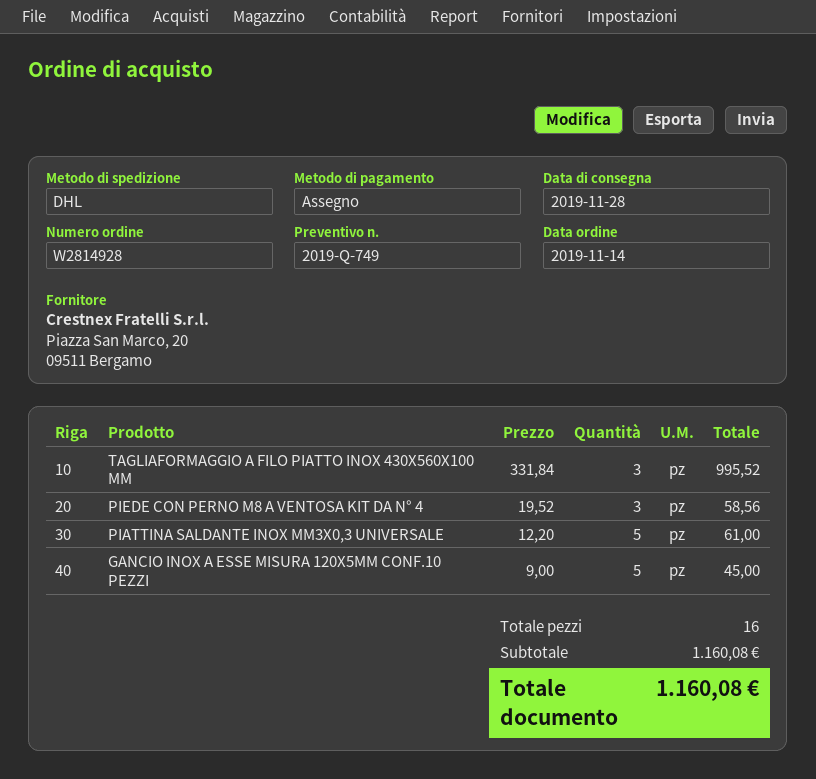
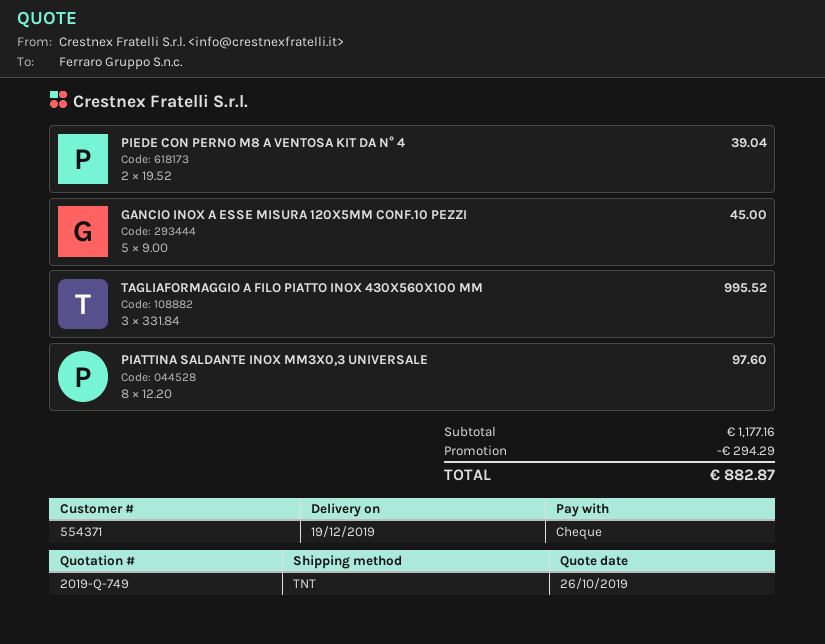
delivery date: 2019-11-28 -> 2019-12-19
shipping method: DHL -> TNT
PIEDE CON PERNO M8 A VENTOSA KIT DA N° 4: 3 x 19.52 = 58.56 -> 2 x 19.52 = 39.04
PIATTINA SALDANTE INOX MM3X0,3 UNIVERSALE: 5 x 12.20 = 61.00 -> 8 x 12.20 = 97.60
subtotal: 1160.08 -> 1177.16
discount: none -> 294.29
total: 1160.08 -> 882.87

